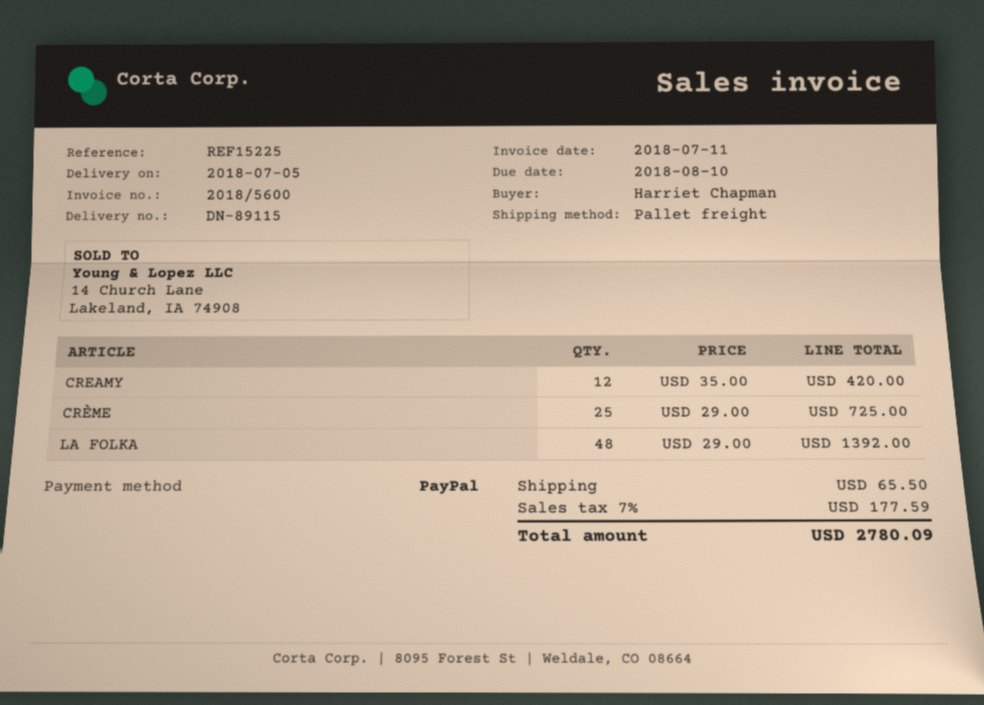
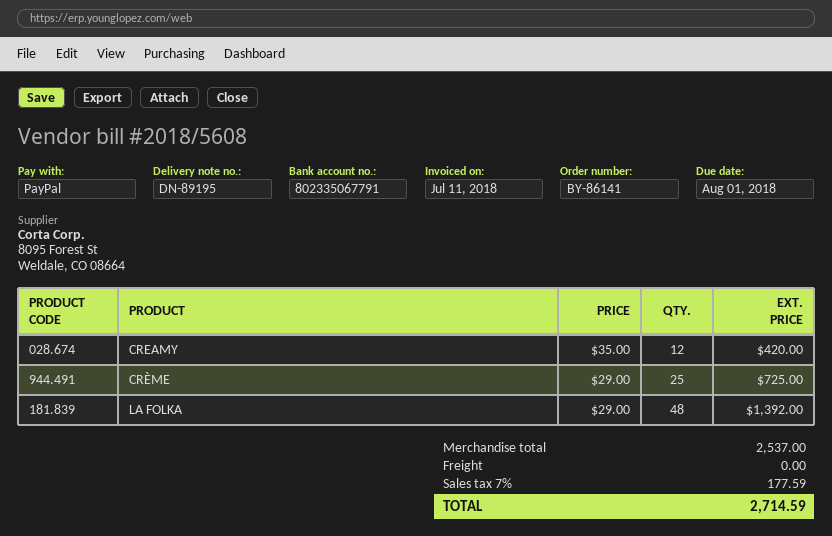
delivery note number: DN-89115 -> DN-89195
invoice number: 2018/5600 -> 2018/5608
due date: 2018-08-10 -> 2018-08-01
shipping: 65.50 -> 0.00
total: 2780.09 -> 2714.59

